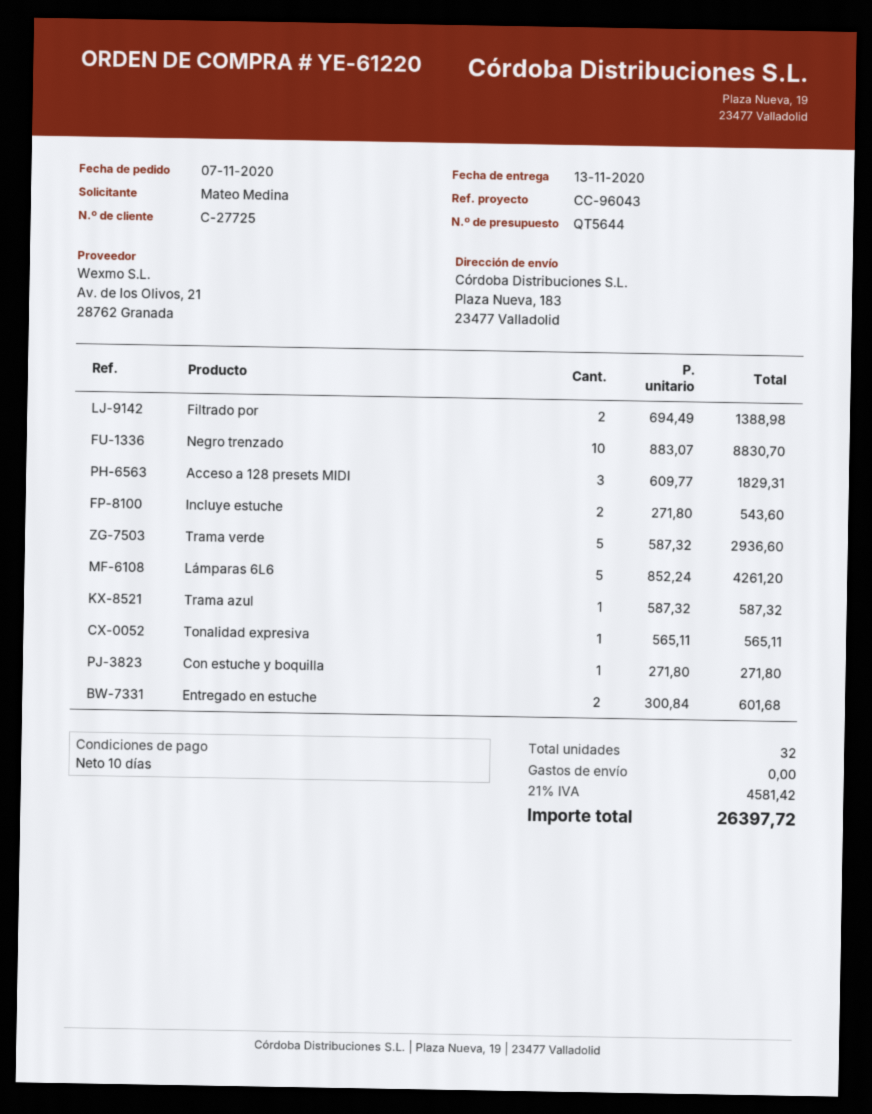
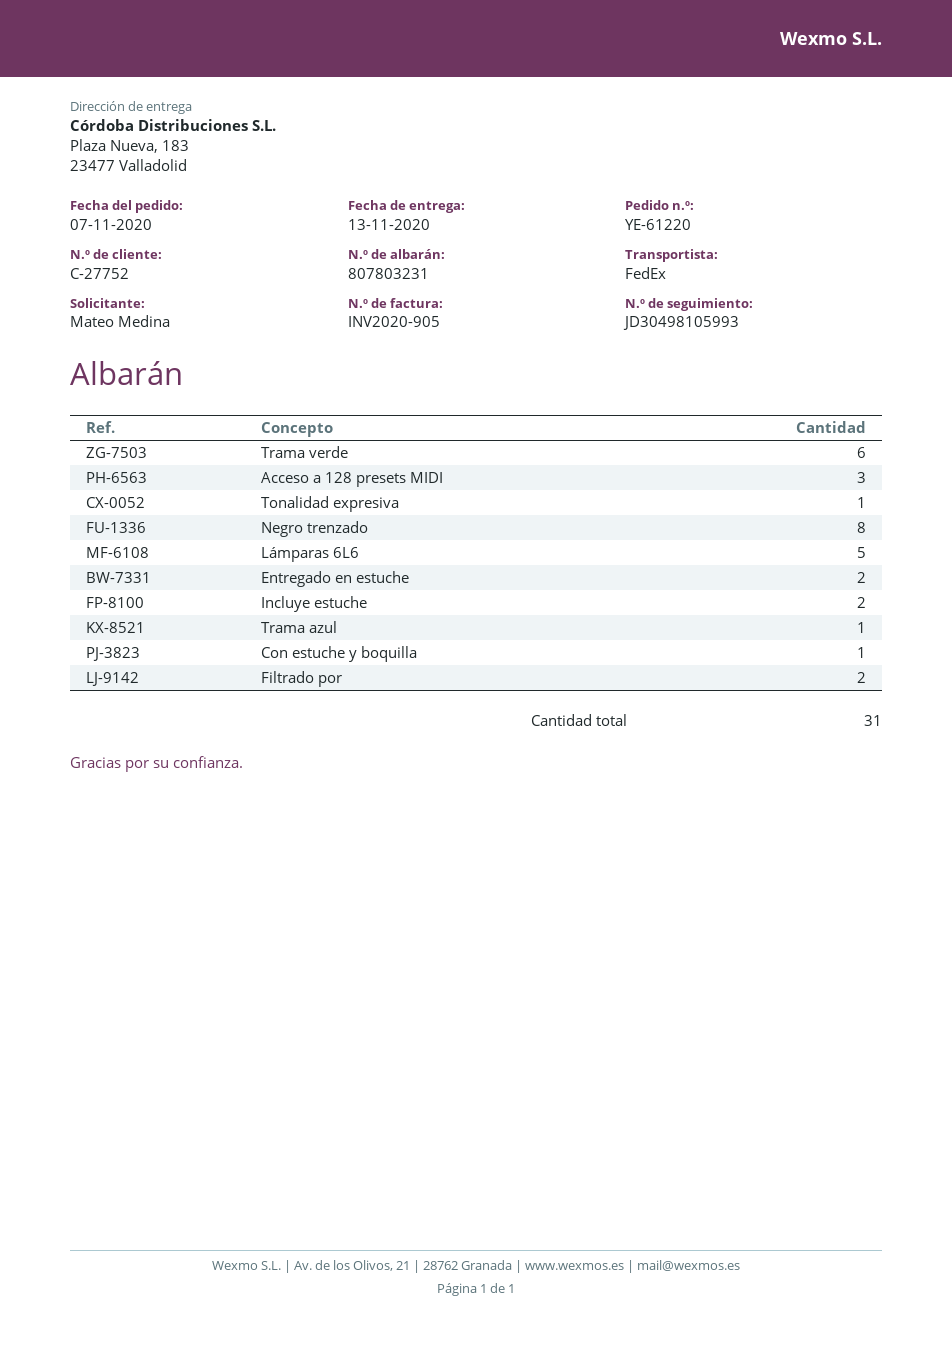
customer number: C-27725 -> C-27752
Negro trenzado: 10 -> 8
Trama verde: 5 -> 6
total quantity: 32 -> 31

